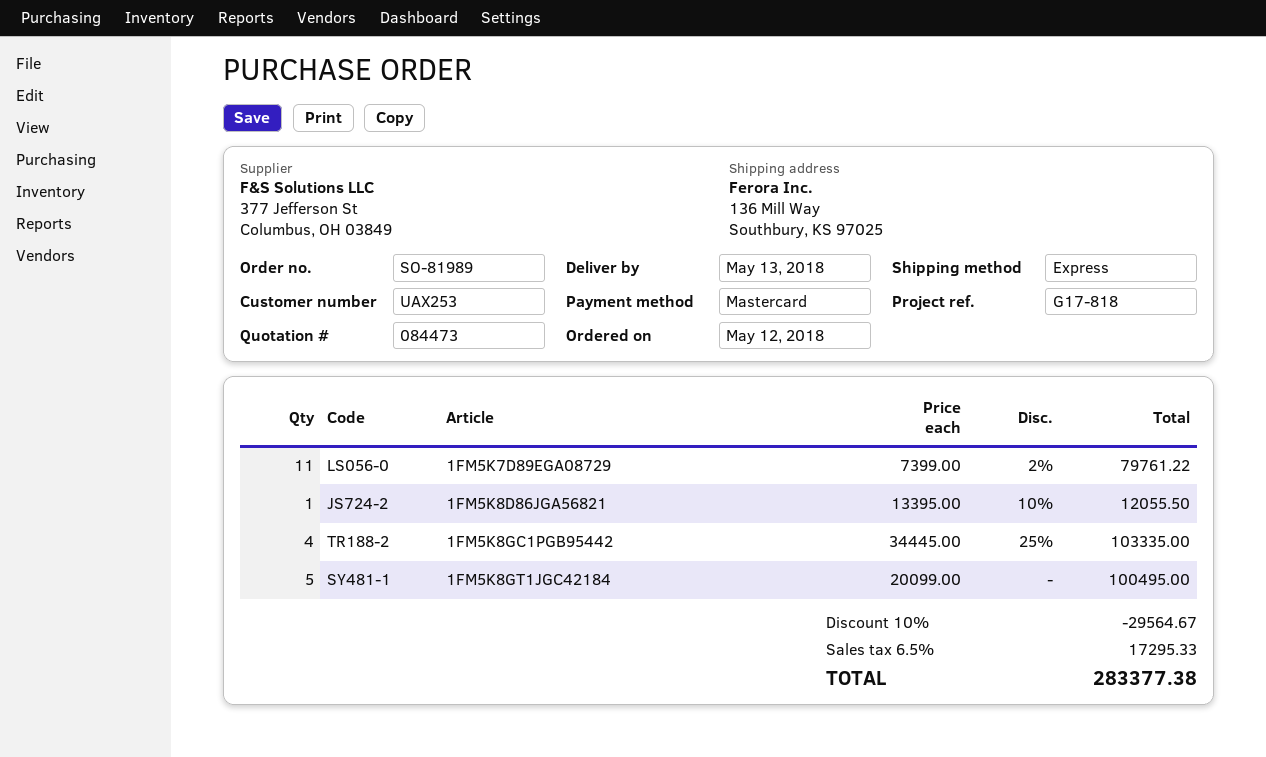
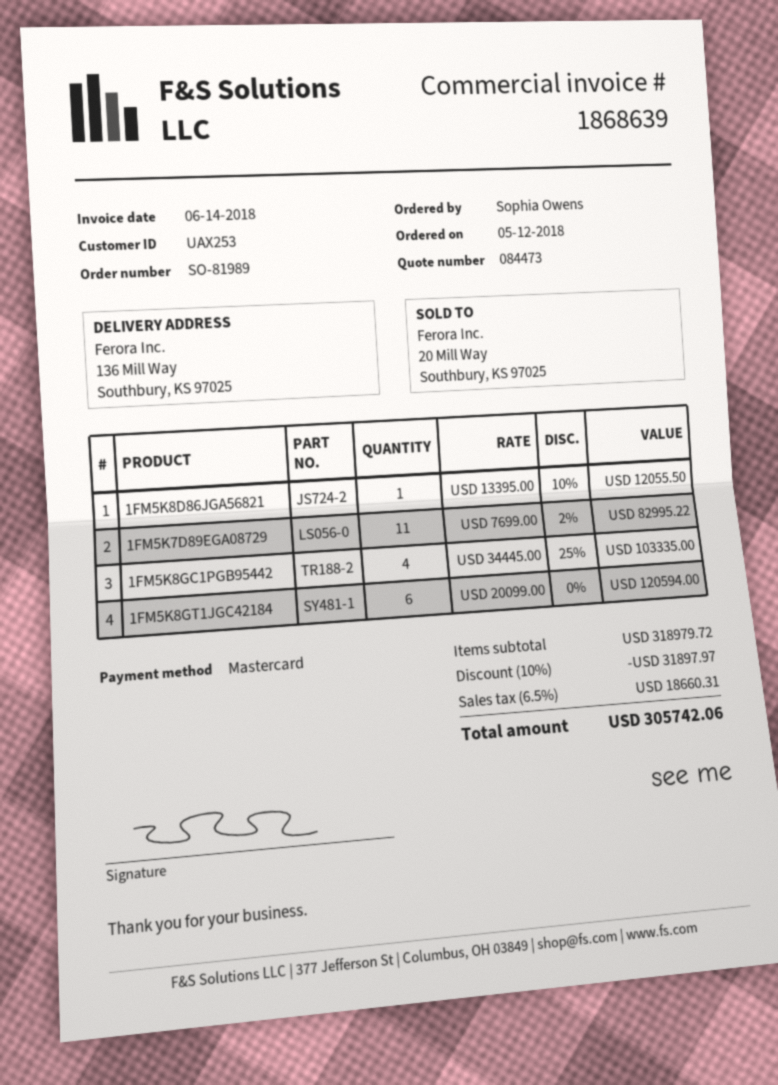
1FM5K7D89EGA08729: 11 x 7399.00 - 2% = 79761.22 -> 11 x 7699.00 - 2% = 82995.22
1FM5K8GT1JGC42184: 5 x 20099.00 = 100495.00 -> 6 x 20099.00 = 120594.00
discount: 10% = 29564.67 -> 10% = 31897.97
tax: 6.5% = 17295.33 -> 6.5% = 18660.31
total: 283377.38 -> 305742.06

